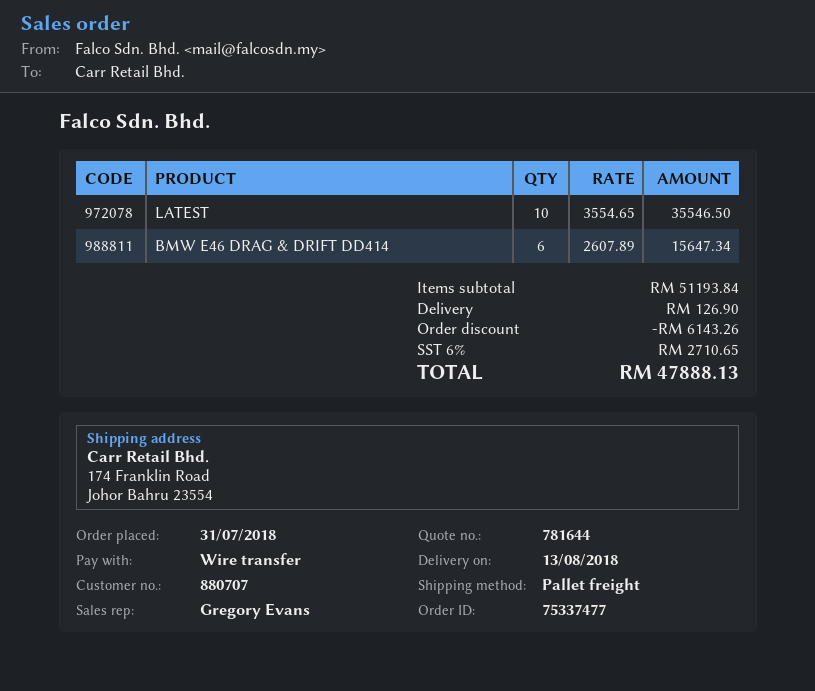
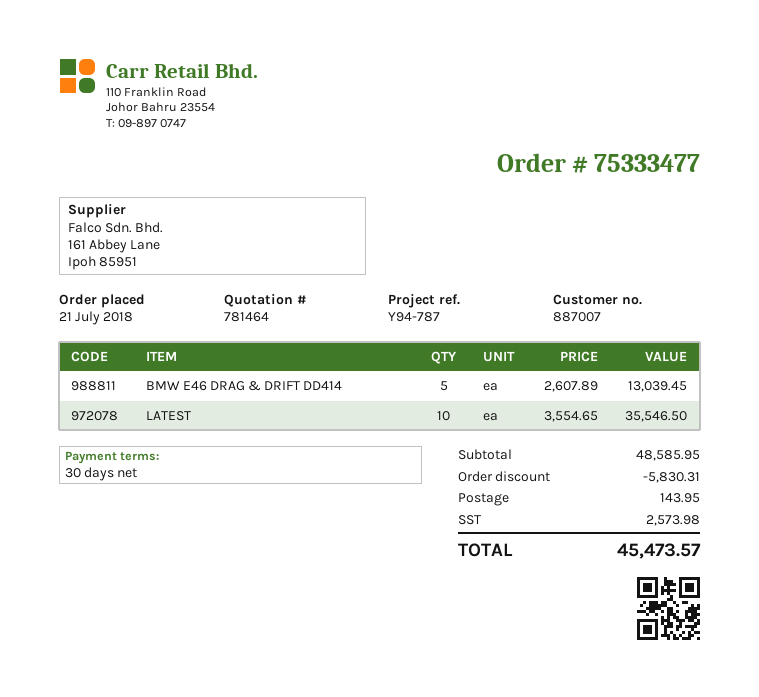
quote number: 781644 -> 781464
order number: 75337477 -> 75333477
order date: 2018-07-31 -> 2018-07-21
customer number: 880707 -> 887007
BMW E46 DRAG & DRIFT DD414: 6 x 2607.89 = 15647.34 -> 5 x 2607.89 = 13039.45
subtotal: 51193.84 -> 48585.95
discount: 6143.26 -> 5830.31
shipping: 126.90 -> 143.95
tax: 2710.65 -> 2573.98
total: 47888.13 -> 45473.57

